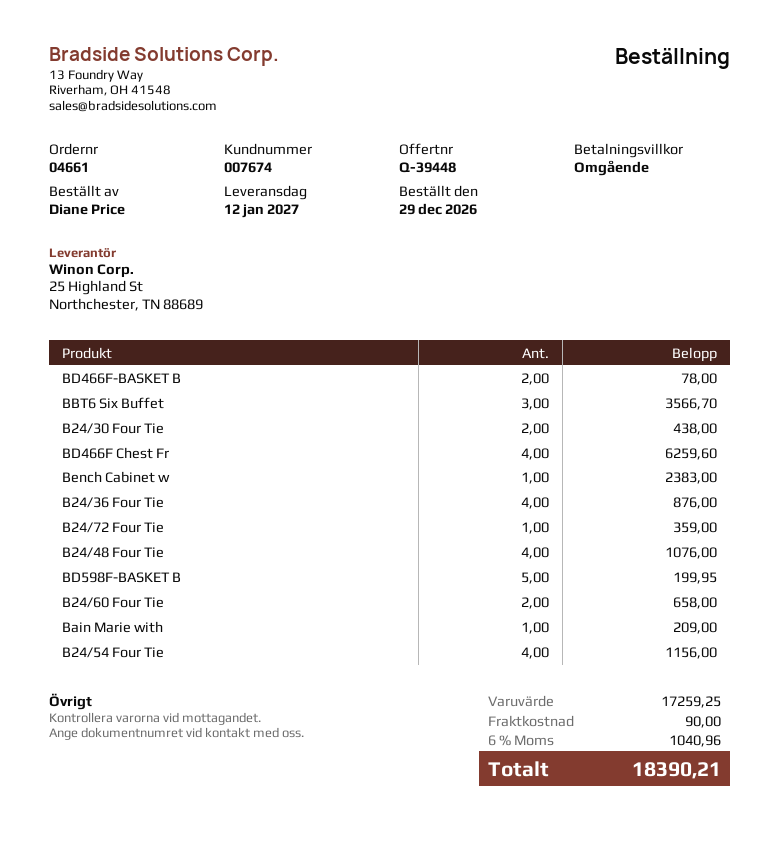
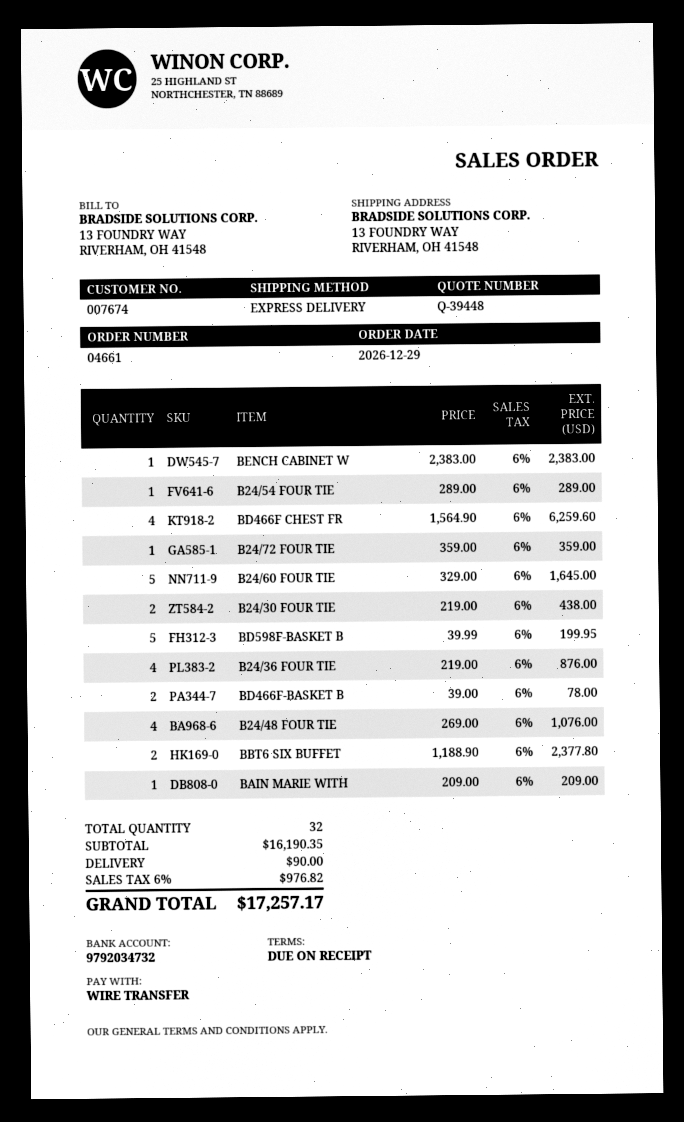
BBT6 Six Buffet: 3 for 3566.70 -> 2 for 2377.80
B24/60 Four Tie: 2 for 658.00 -> 5 for 1645.00
B24/54 Four Tie: 4 for 1156.00 -> 1 for 289.00
subtotal: 17259.25 -> 16190.35
tax: 6% = 1040.96 -> 6% = 976.82
total: 18390.21 -> 17257.17

